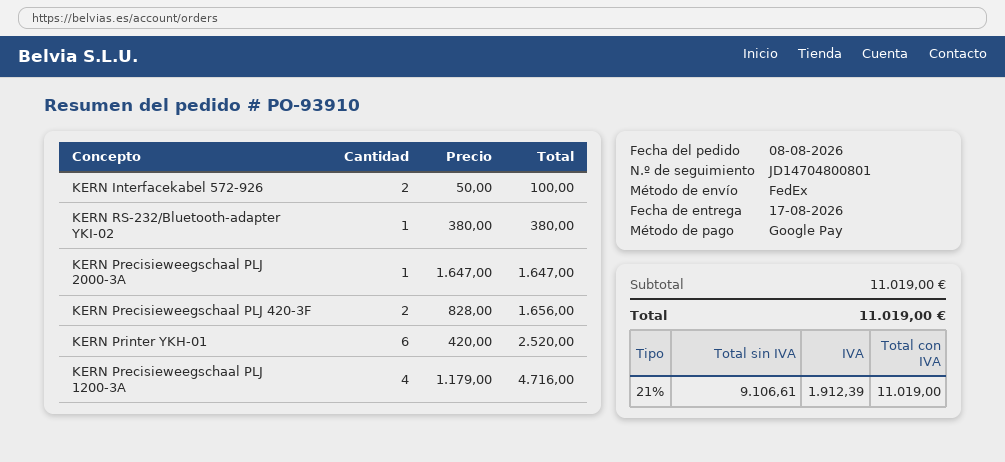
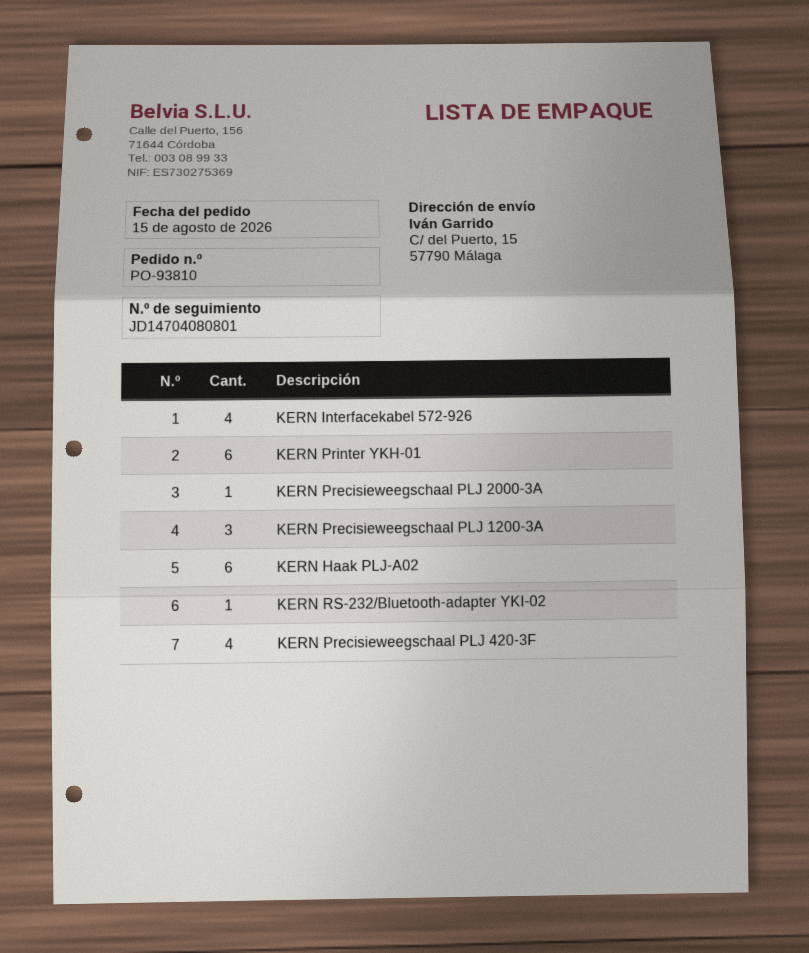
order number: PO-93910 -> PO-93810
order date: 2026-08-08 -> 2026-08-15
tracking number: JD14704800801 -> JD14704080801
KERN Interfacekabel 572-926: 2 -> 4
KERN Precisieweegschaal PLJ 420-3F: 2 -> 4
KERN Precisieweegschaal PLJ 1200-3A: 4 -> 3
KERN Haak PLJ-A02: none -> 6

